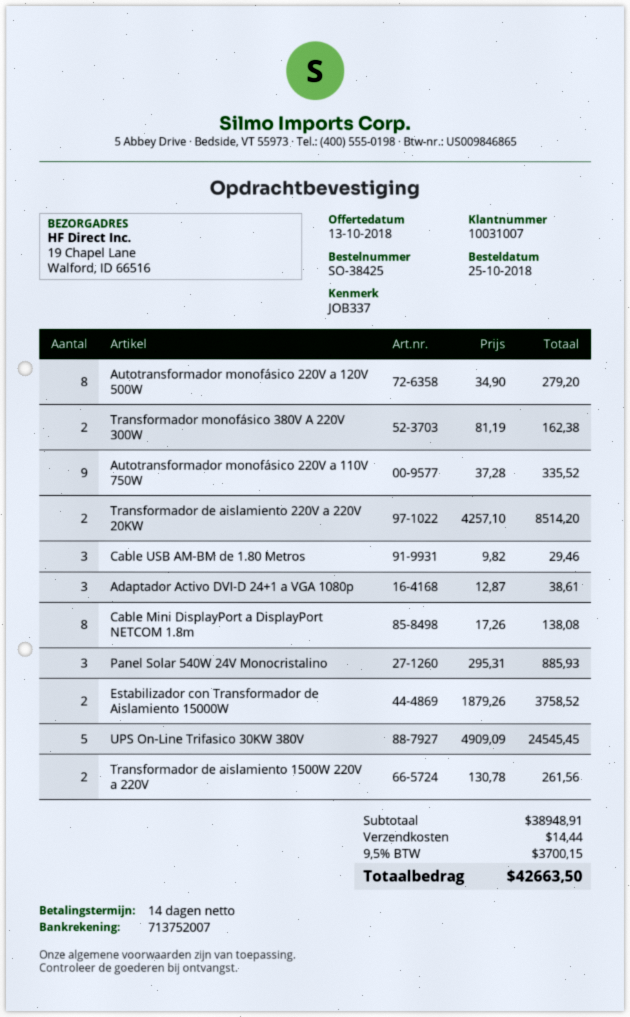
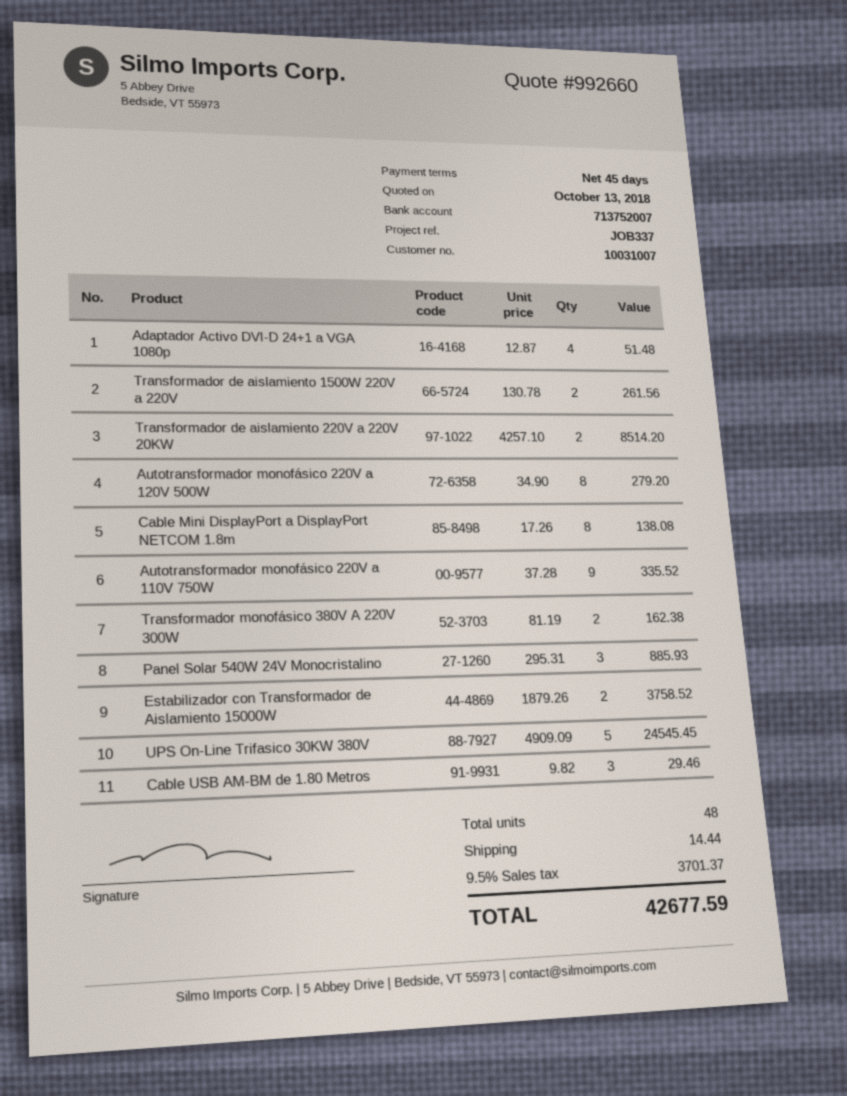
payment terms: 14 days -> 45 days
Adaptador Activo DVI-D 24+1 a VGA 1080p: 3 x 12.87 = 38.61 -> 4 x 12.87 = 51.48
tax: 9.5% = 3700.15 -> 9.5% = 3701.37
total: 42663.50 -> 42677.59

